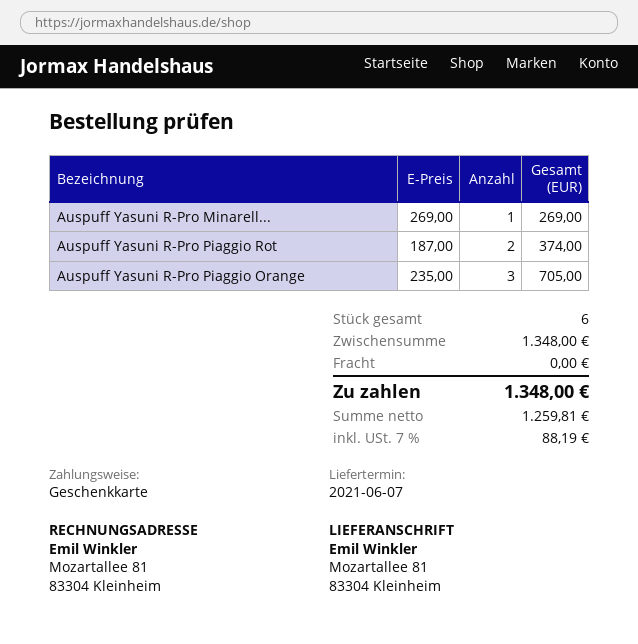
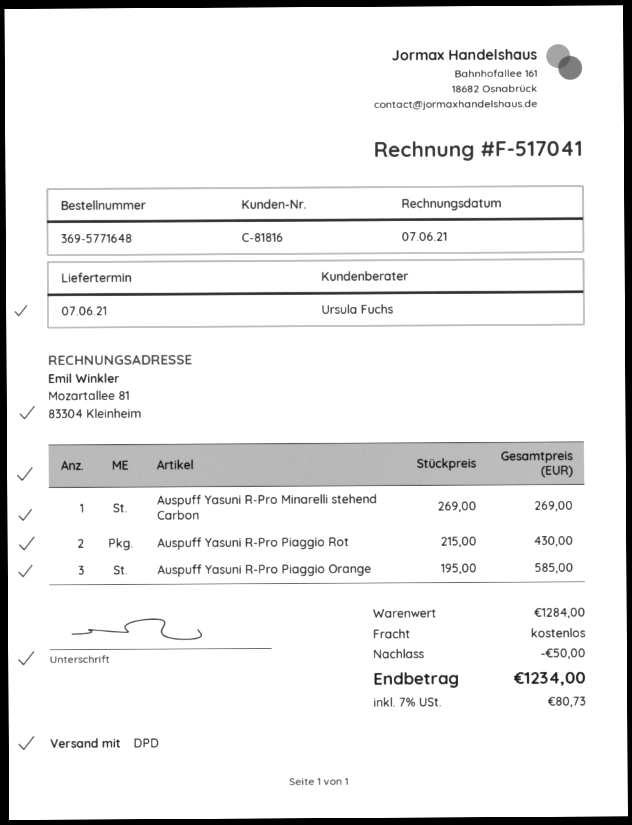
Auspuff Yasuni R-Pro Piaggio Rot: 2 x 187.00 = 374.00 -> 2 x 215.00 = 430.00
Auspuff Yasuni R-Pro Piaggio Orange: 3 x 235.00 = 705.00 -> 3 x 195.00 = 585.00
subtotal: 1348.00 -> 1284.00
discount: none -> 50.00
tax: 7% = 88.19 -> 7% = 80.73
total: 1348.00 -> 1234.00

